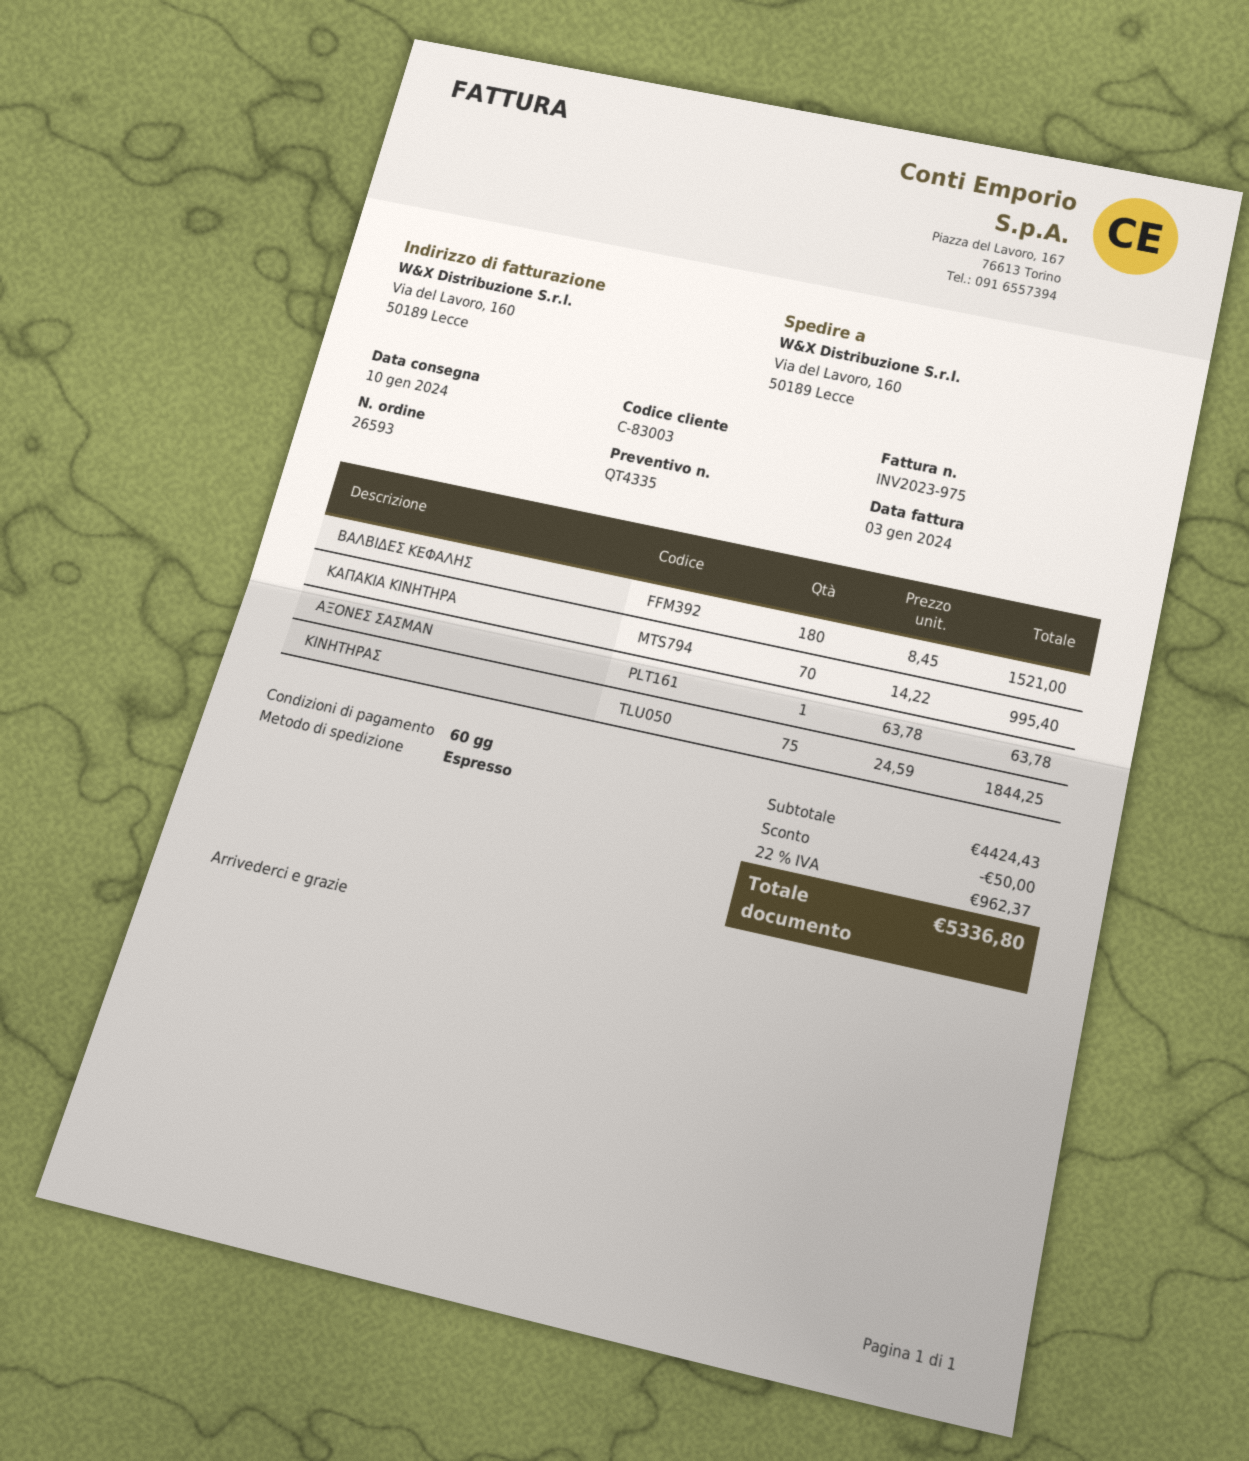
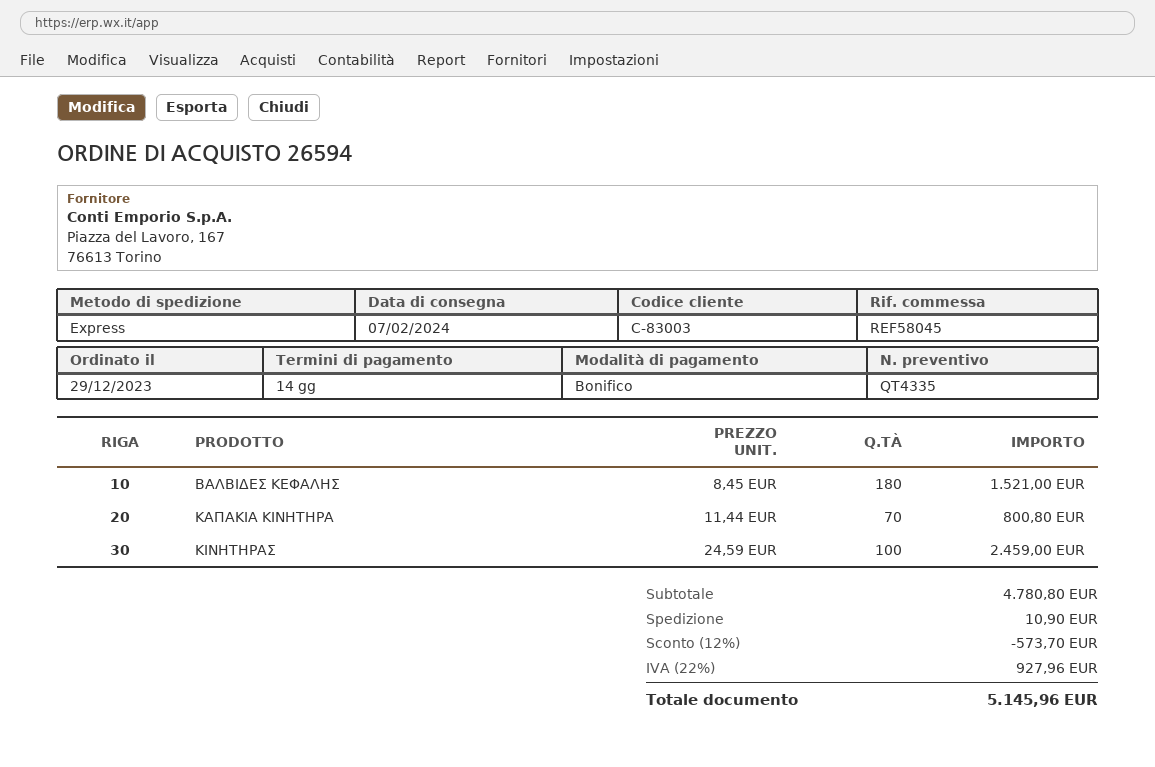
order number: 26593 -> 26594
delivery date: 2024-01-10 -> 2024-02-07
payment terms: 60 days -> 14 days
ΚΑΠΑΚΙΑ ΚΙΝΗΤΗΡΑ: 70 x 14.22 = 995.40 -> 70 x 11.44 = 800.80
ΑΞΟΝΕΣ ΣΑΣΜΑΝ: 1 x 63.78 = 63.78 -> none
ΚΙΝΗΤΗΡΑΣ: 75 x 24.59 = 1844.25 -> 100 x 24.59 = 2459.00
subtotal: 4424.43 -> 4780.80
discount: 50.00 -> 573.70
shipping: none -> 10.90
tax: 22% = 962.37 -> 22% = 927.96
total: 5336.80 -> 5145.96

